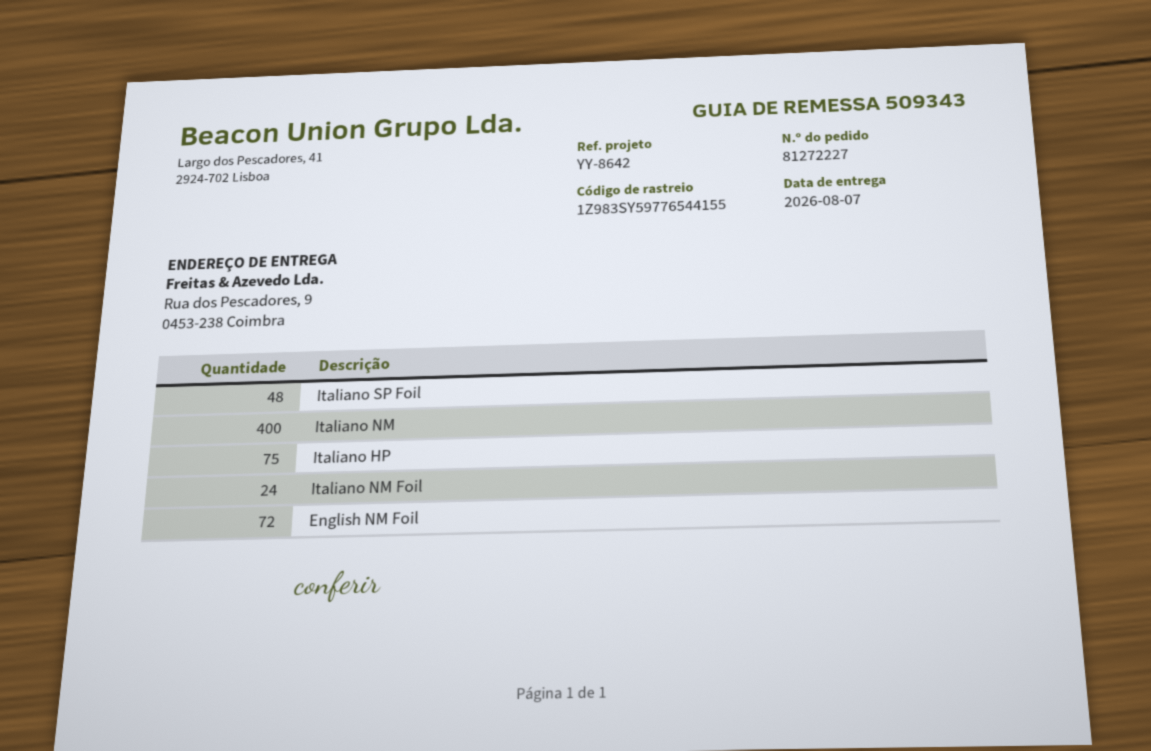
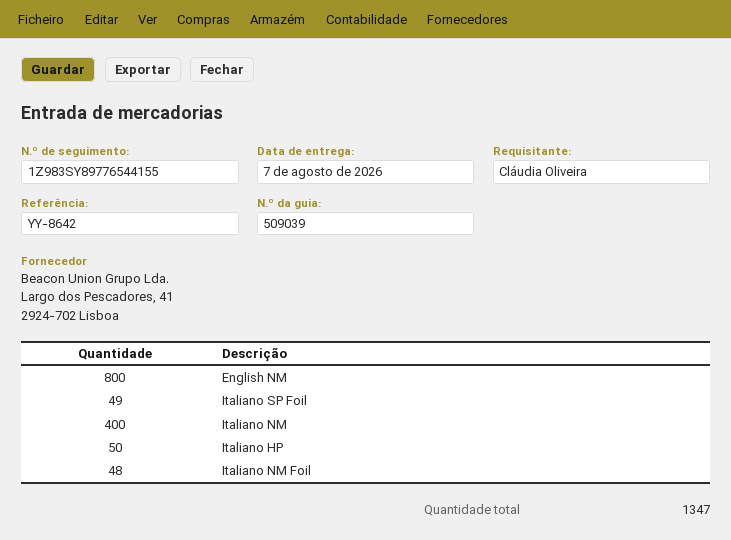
delivery note number: 509343 -> 509039
tracking number: 1Z983SY59776544155 -> 1Z983SY89776544155
Italiano SP Foil: 48 -> 49
Italiano HP: 75 -> 50
Italiano NM Foil: 24 -> 48
English NM Foil: 72 -> none
English NM: none -> 800

